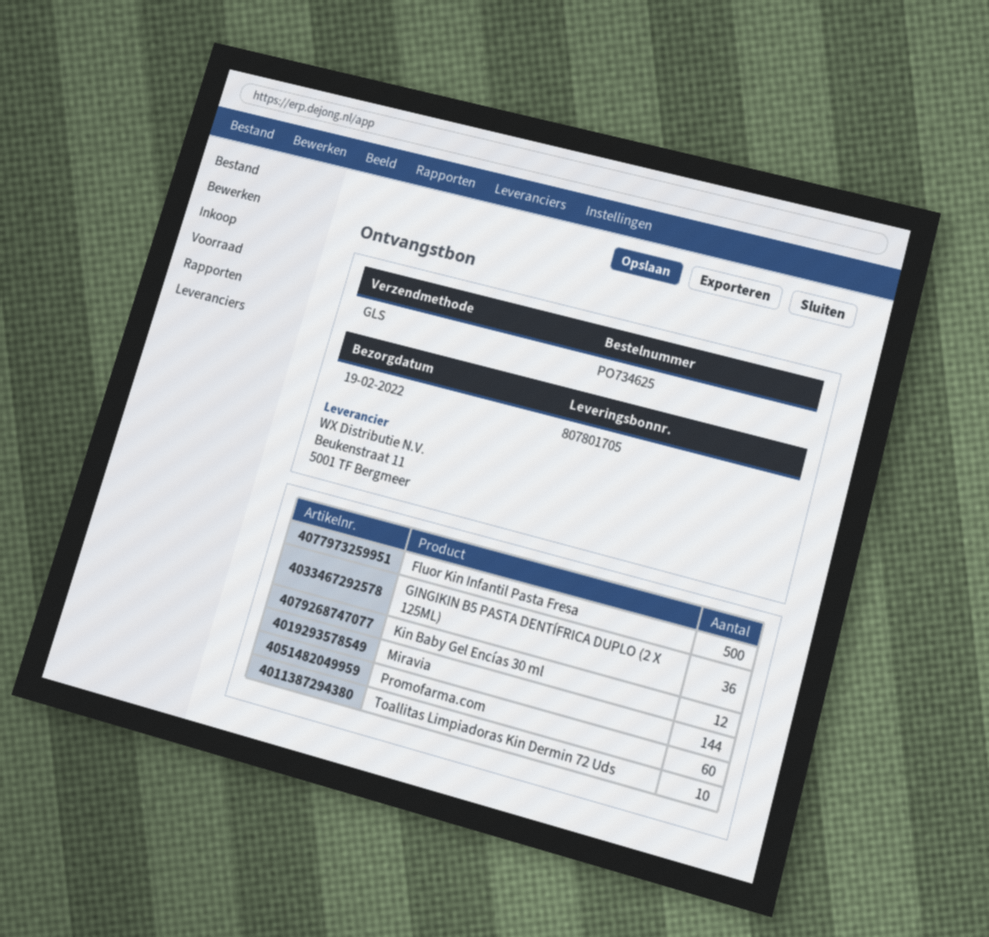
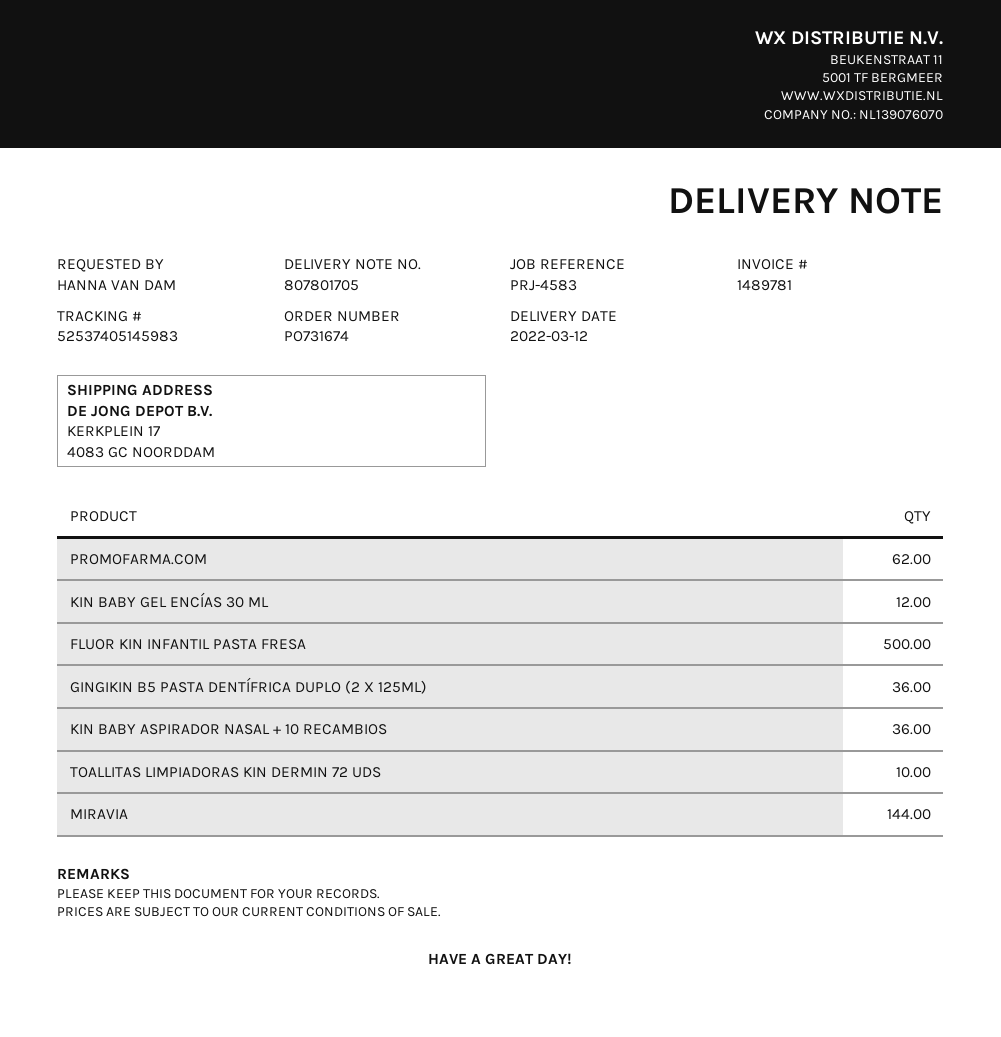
order number: PO734625 -> PO731674
delivery date: 2022-02-19 -> 2022-03-12
Promofarma.com: 60 -> 62
KIN BABY ASPIRADOR NASAL + 10 RECAMBIOS: none -> 36

